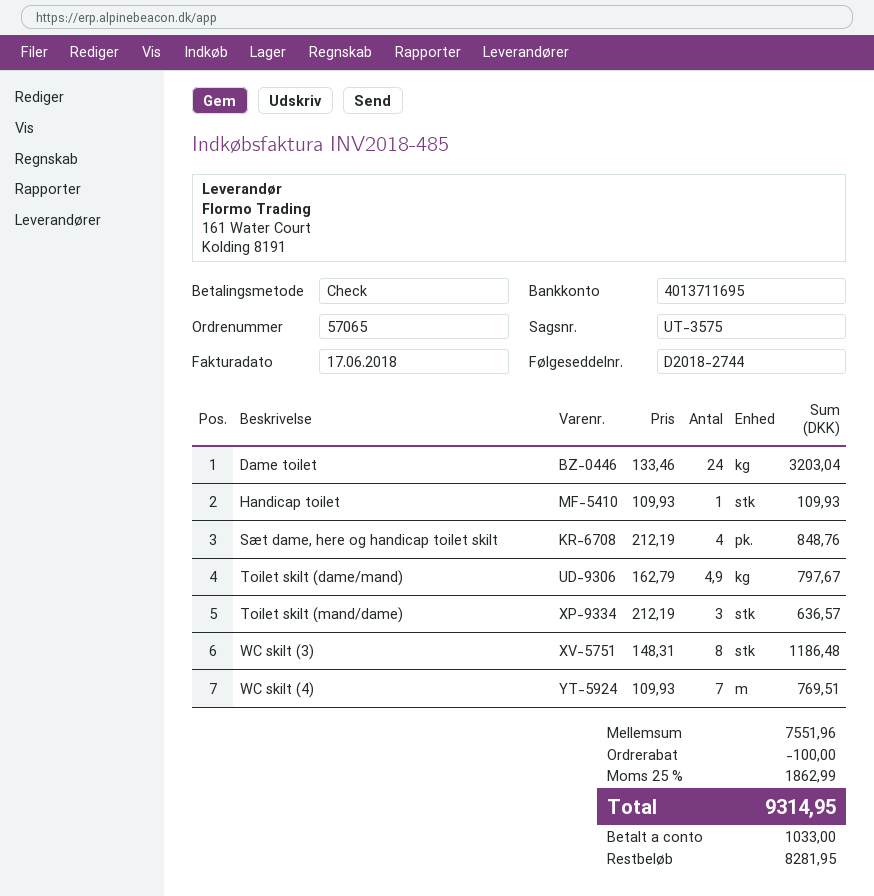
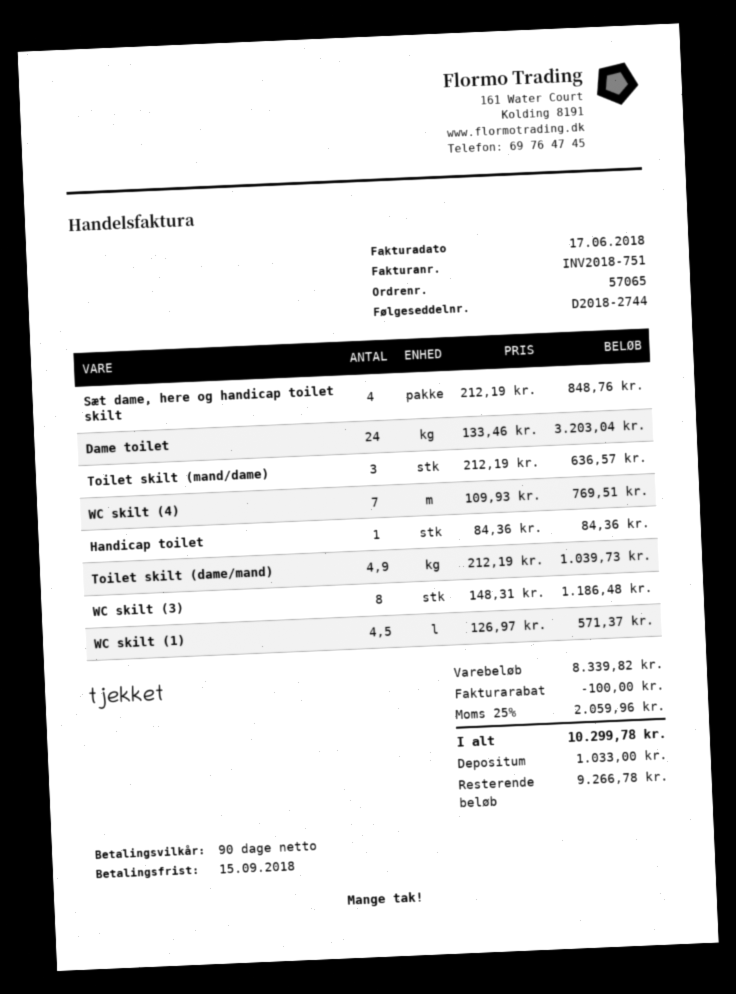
invoice number: INV2018-485 -> INV2018-751
Handicap toilet: 1 x 109.93 = 109.93 -> 1 x 84.36 = 84.36
Toilet skilt (dame/mand): 4.9 x 162.79 = 797.67 -> 4.9 x 212.19 = 1039.73
WC skilt (1): none -> 4.5 x 126.97 = 571.37
subtotal: 7551.96 -> 8339.82
tax: 25% = 1862.99 -> 25% = 2059.96
total: 9314.95 -> 10299.78
balance: 8281.95 -> 9266.78

